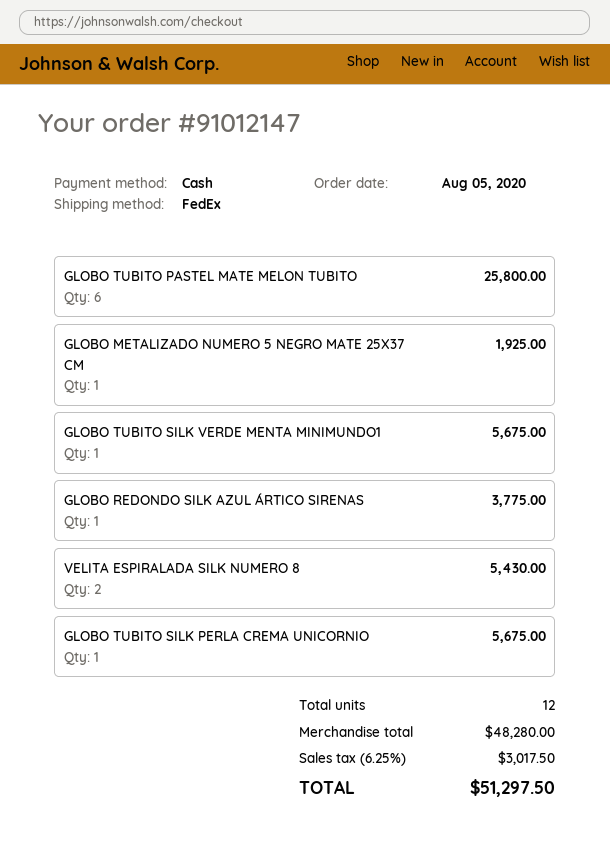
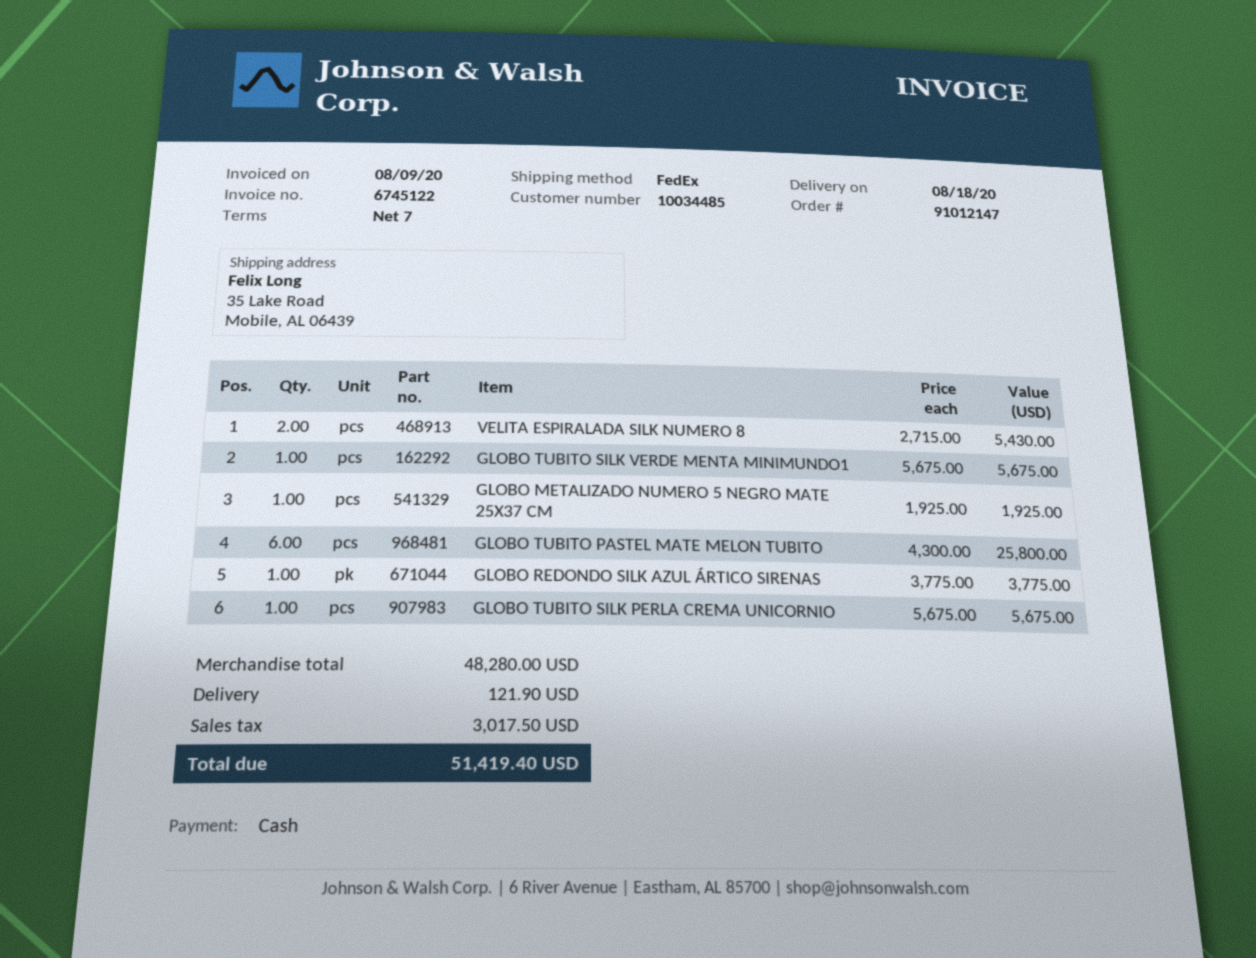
shipping: none -> 121.90
total: 51297.50 -> 51419.40

